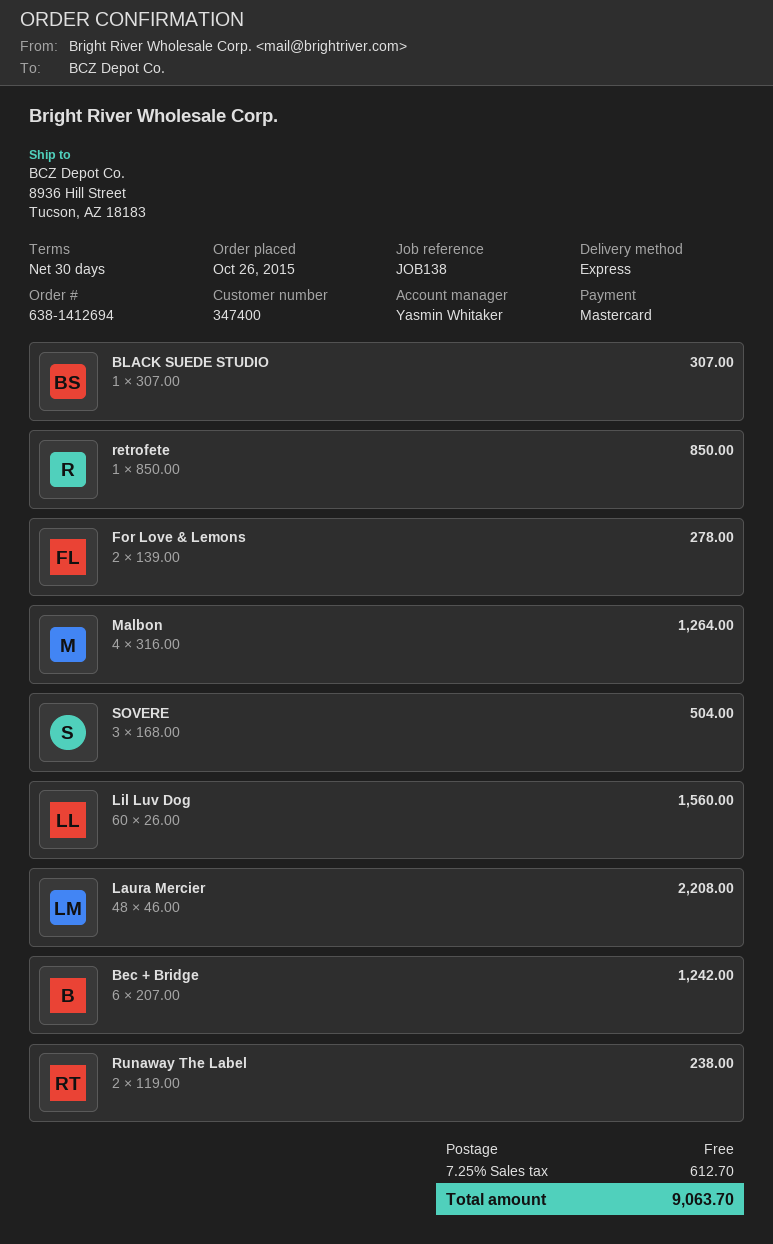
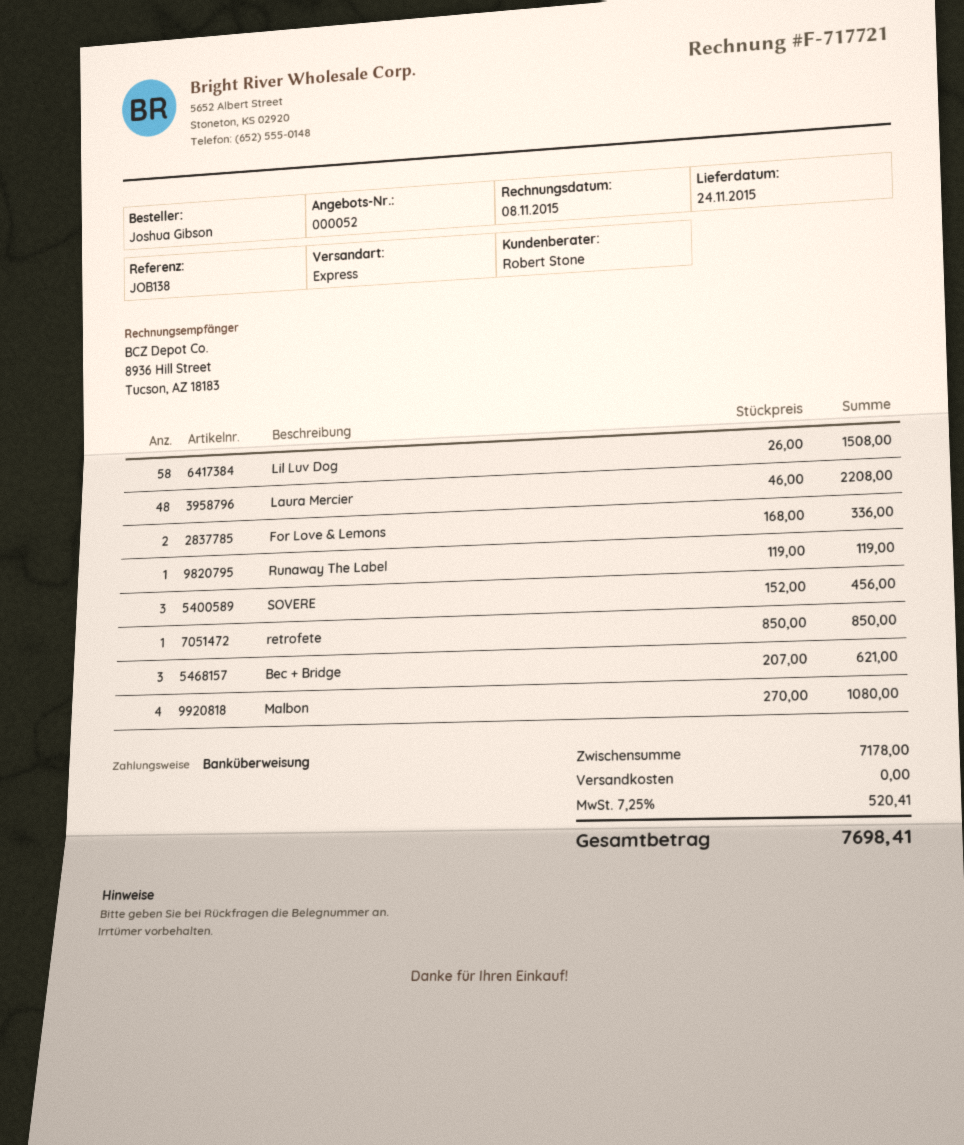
sales rep: Yasmin Whitaker -> Robert Stone
payment method: Mastercard -> bank transfer
BLACK SUEDE STUDIO: 1 x 307.00 = 307.00 -> none
For Love & Lemons: 2 x 139.00 = 278.00 -> 2 x 168.00 = 336.00
Malbon: 4 x 316.00 = 1264.00 -> 4 x 270.00 = 1080.00
SOVERE: 3 x 168.00 = 504.00 -> 3 x 152.00 = 456.00
Lil Luv Dog: 60 x 26.00 = 1560.00 -> 58 x 26.00 = 1508.00
Bec + Bridge: 6 x 207.00 = 1242.00 -> 3 x 207.00 = 621.00
Runaway The Label: 2 x 119.00 = 238.00 -> 1 x 119.00 = 119.00
tax: 7.25% = 612.70 -> 7.25% = 520.41
total: 9063.70 -> 7698.41

